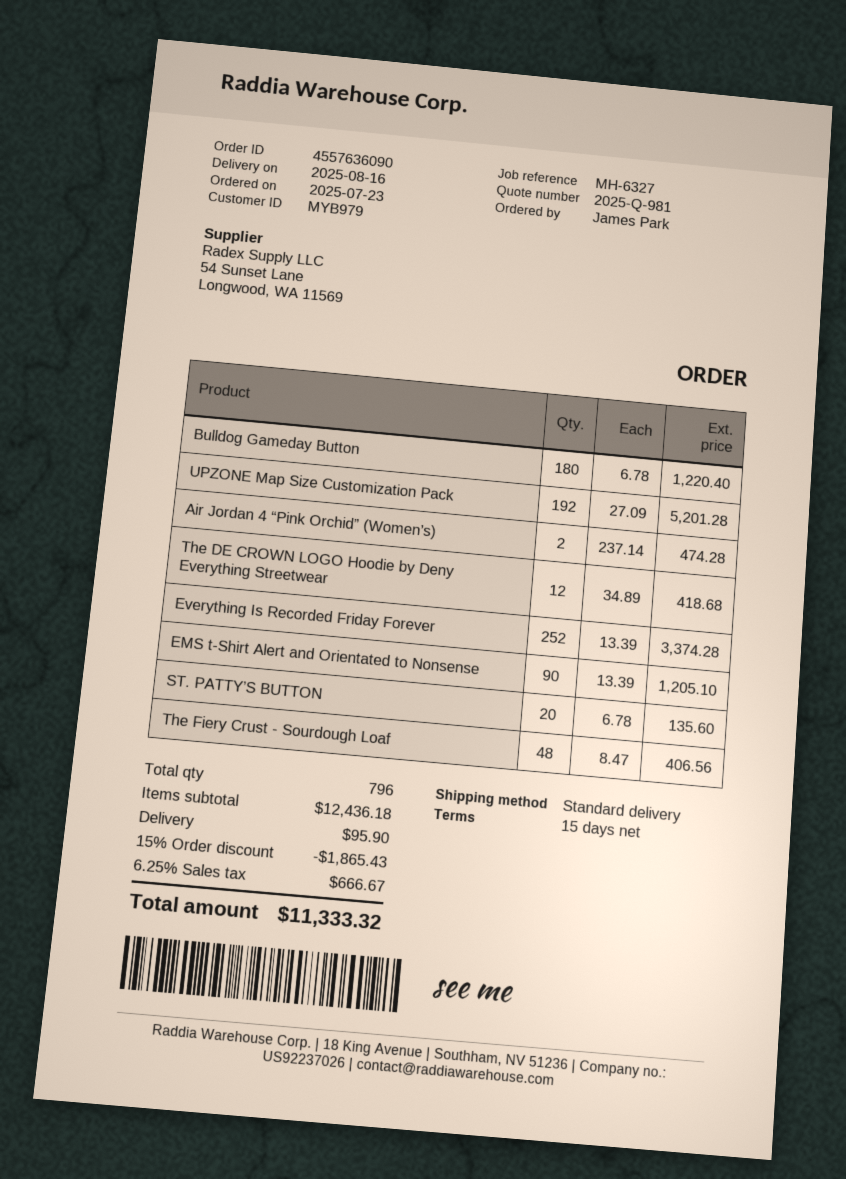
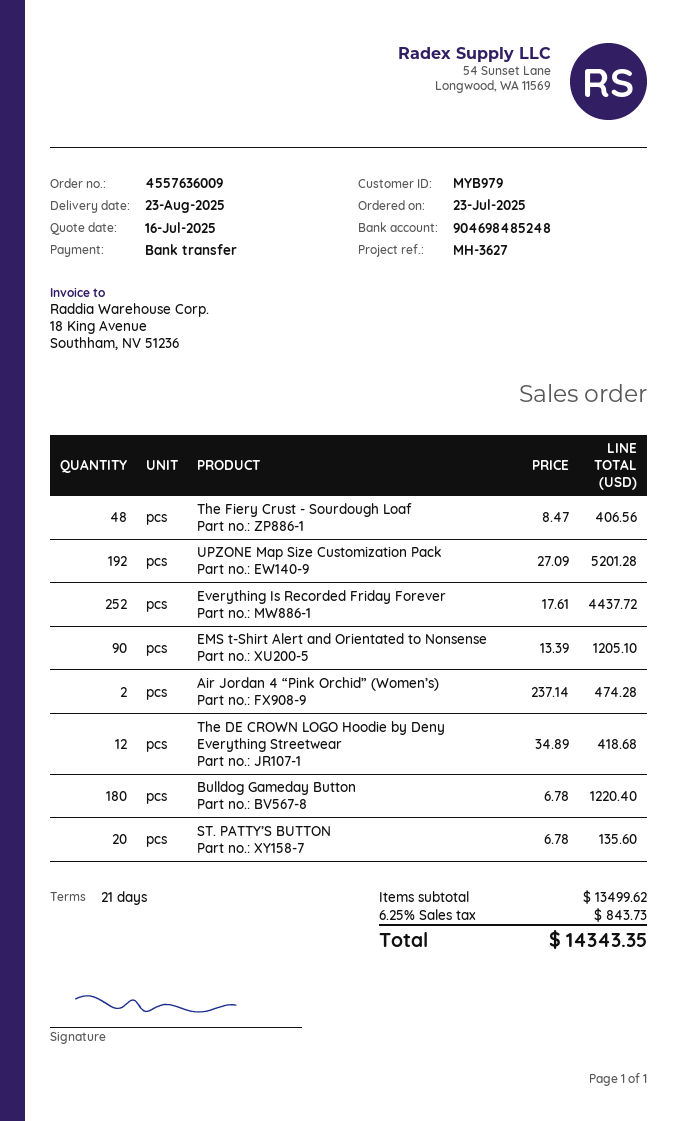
order number: 4557636090 -> 4557636009
delivery date: 2025-08-16 -> 2025-08-23
payment terms: 15 days -> 21 days
reference: MH-6327 -> MH-3627
Everything Is Recorded Friday Forever: 252 x 13.39 = 3374.28 -> 252 x 17.61 = 4437.72
subtotal: 12436.18 -> 13499.62
discount: 15% = 1865.43 -> none
shipping: 95.90 -> none
tax: 6.25% = 666.67 -> 6.25% = 843.73
total: 11333.32 -> 14343.35

